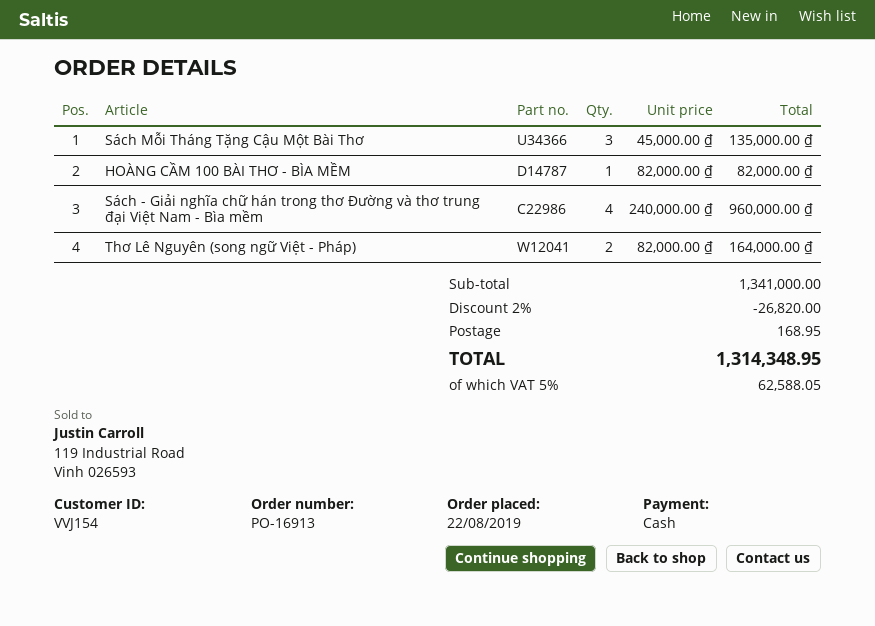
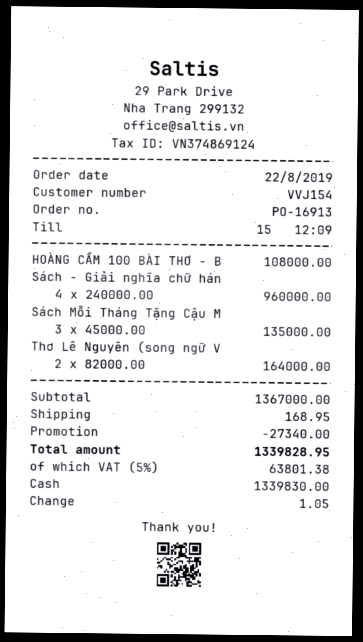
HOÀNG CẦM 100 BÀI THƠ - BÌA MỀM: 1 x 82000.00 = 82000.00 -> 1 x 108000.00 = 108000.00
subtotal: 1341000.00 -> 1367000.00
discount: 26820.00 -> 27340.00
tax: 5% = 62588.05 -> 5% = 63801.38
total: 1314348.95 -> 1339828.95

